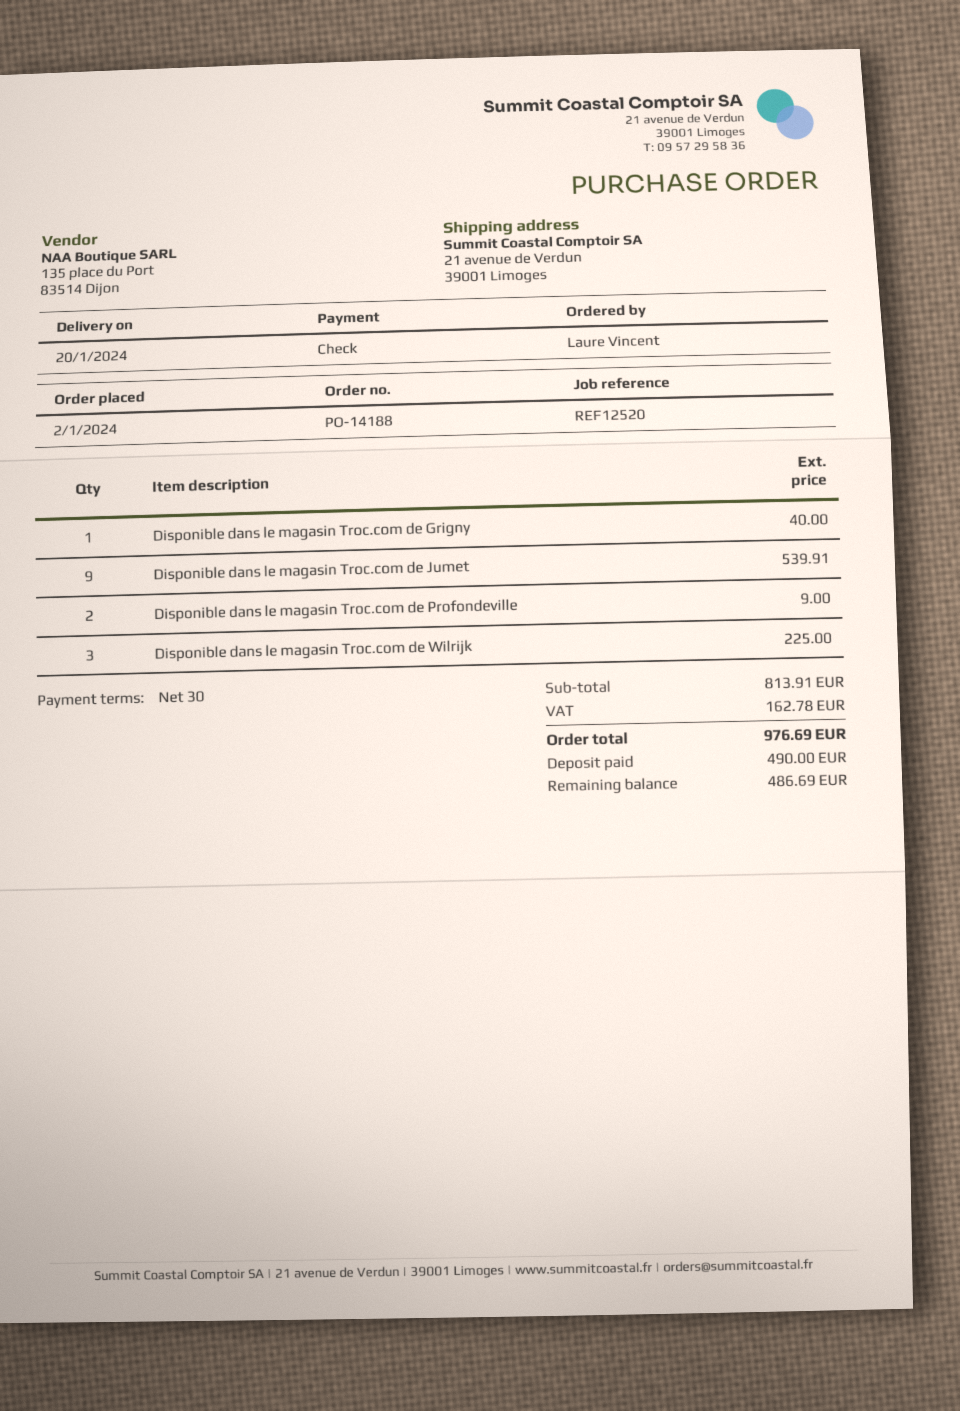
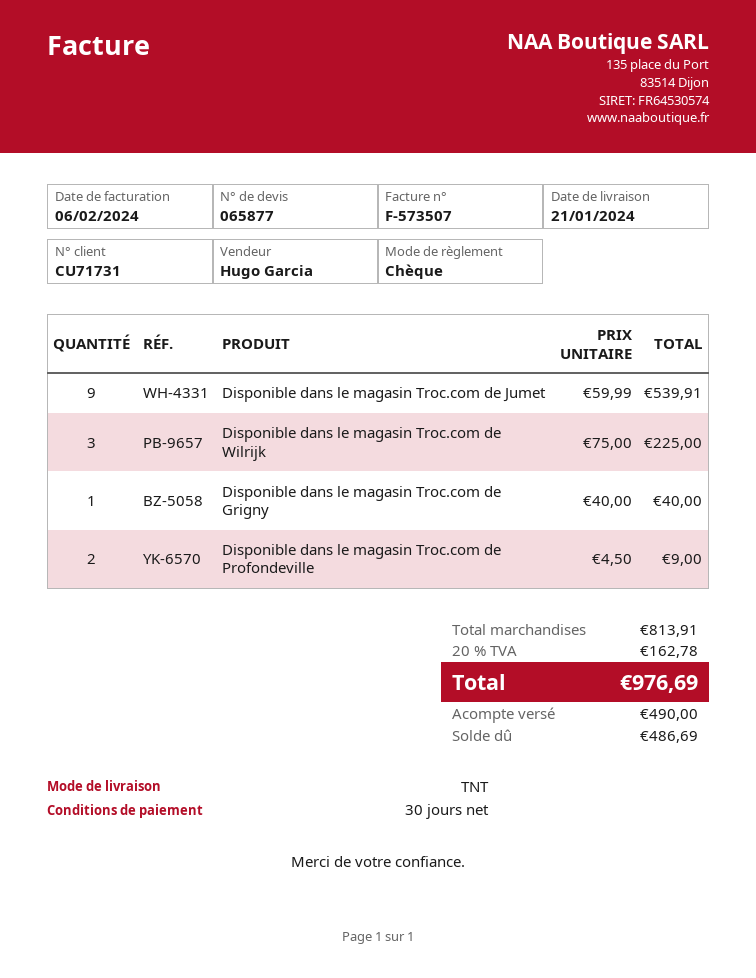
delivery date: 2024-01-20 -> 2024-01-21

